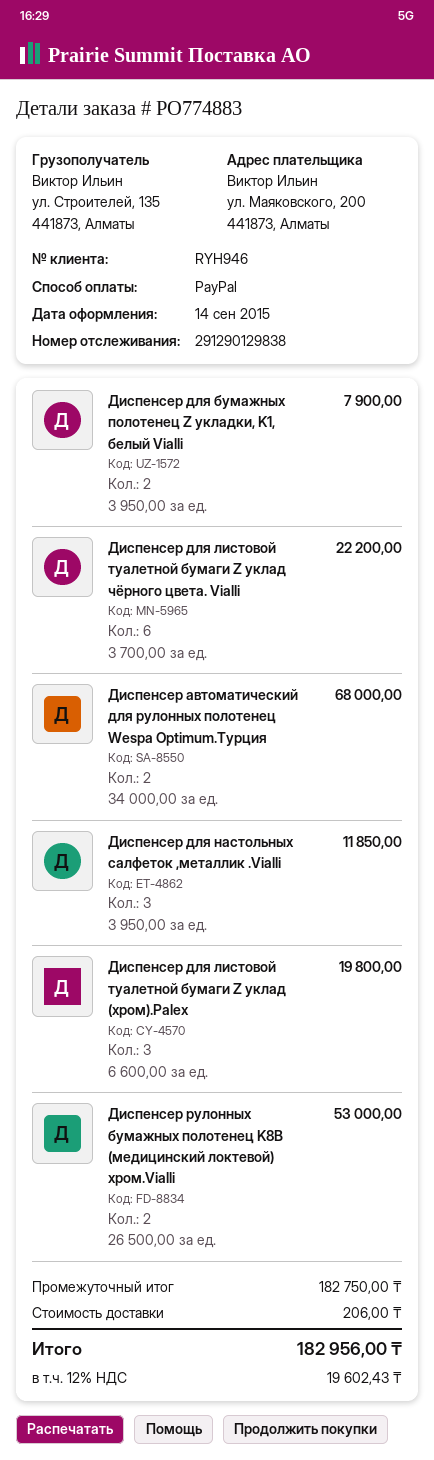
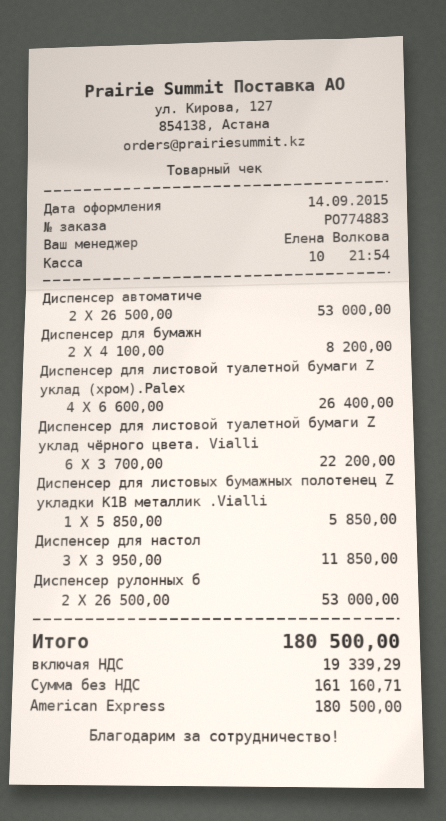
payment method: PayPal -> American Express
Диспенсер для бумажных полотенец Z укладки, K1, белый Vialli: 2 x 3950.00 = 7900.00 -> 2 x 4100.00 = 8200.00
Диспенсер автоматический для рулонных полотенец Wespa Optimum.Турция: 2 x 34000.00 = 68000.00 -> 2 x 26500.00 = 53000.00
Диспенсер для листовой туалетной бумаги Z уклад (хром).Palex: 3 x 6600.00 = 19800.00 -> 4 x 6600.00 = 26400.00
Диспенсер для листовых бумажных полотенец Z укладки K1В металлик .Vialli: none -> 1 x 5850.00 = 5850.00
shipping: 206.00 -> none
tax: 19602.43 -> 19339.29
total: 182956.00 -> 180500.00

